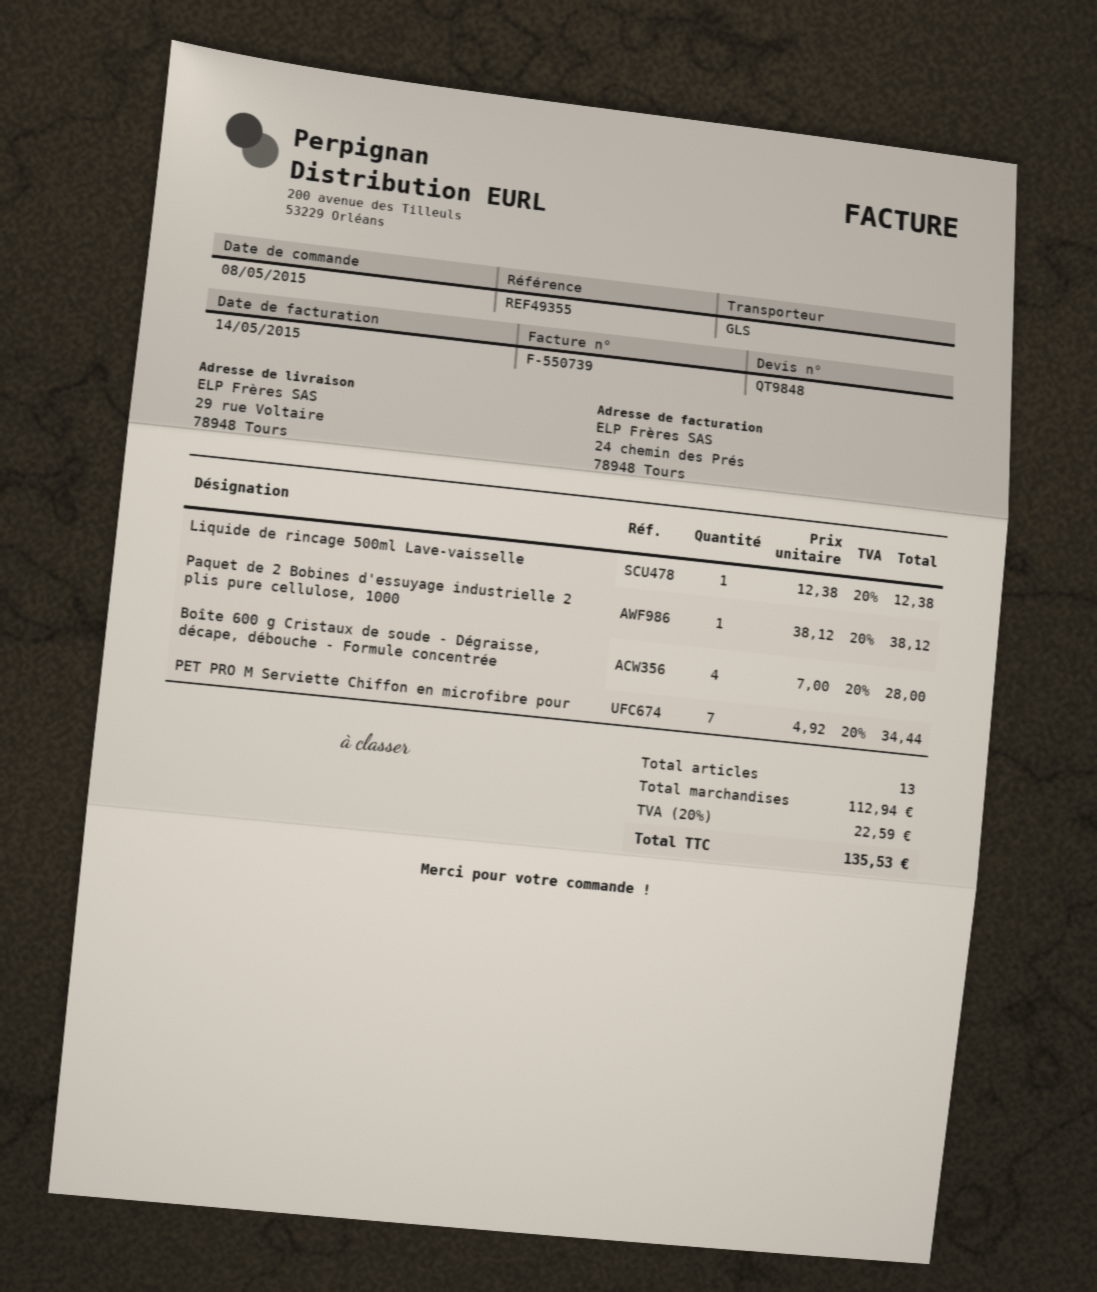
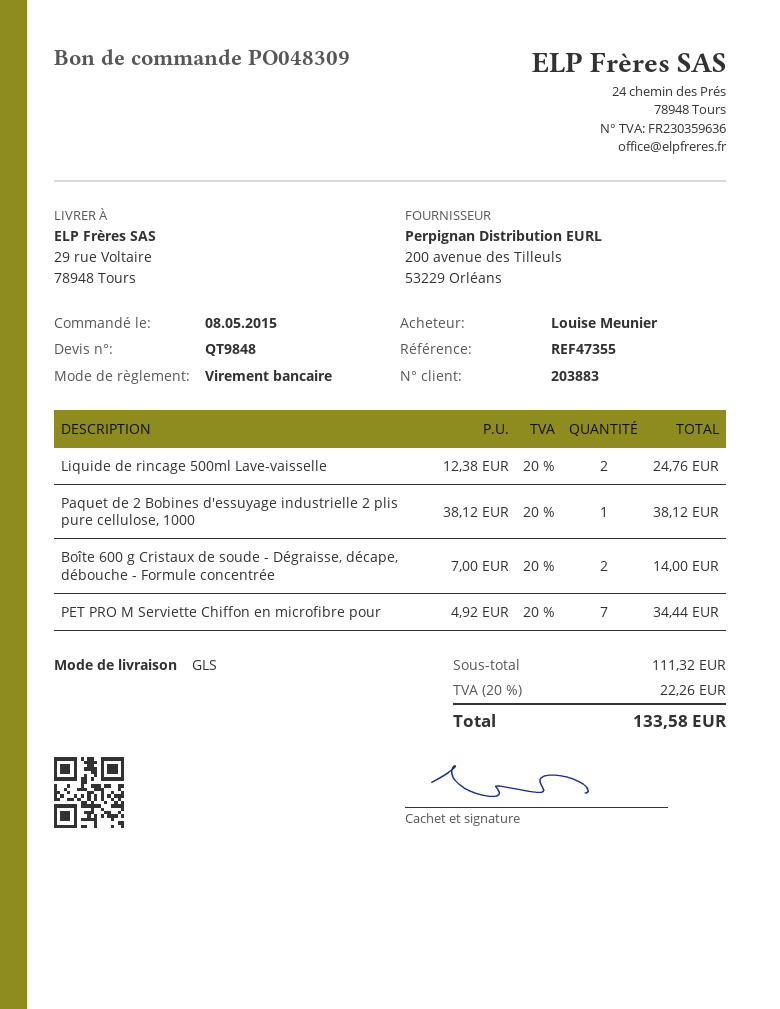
reference: REF49355 -> REF47355
Liquide de rincage 500ml Lave-vaisselle: 1 x 12.38 = 12.38 -> 2 x 12.38 = 24.76
Boîte 600 g Cristaux de soude - Dégraisse, décape, débouche - Formule concentrée: 4 x 7.00 = 28.00 -> 2 x 7.00 = 14.00
subtotal: 112.94 -> 111.32
tax: 20% = 22.59 -> 20% = 22.26
total: 135.53 -> 133.58

